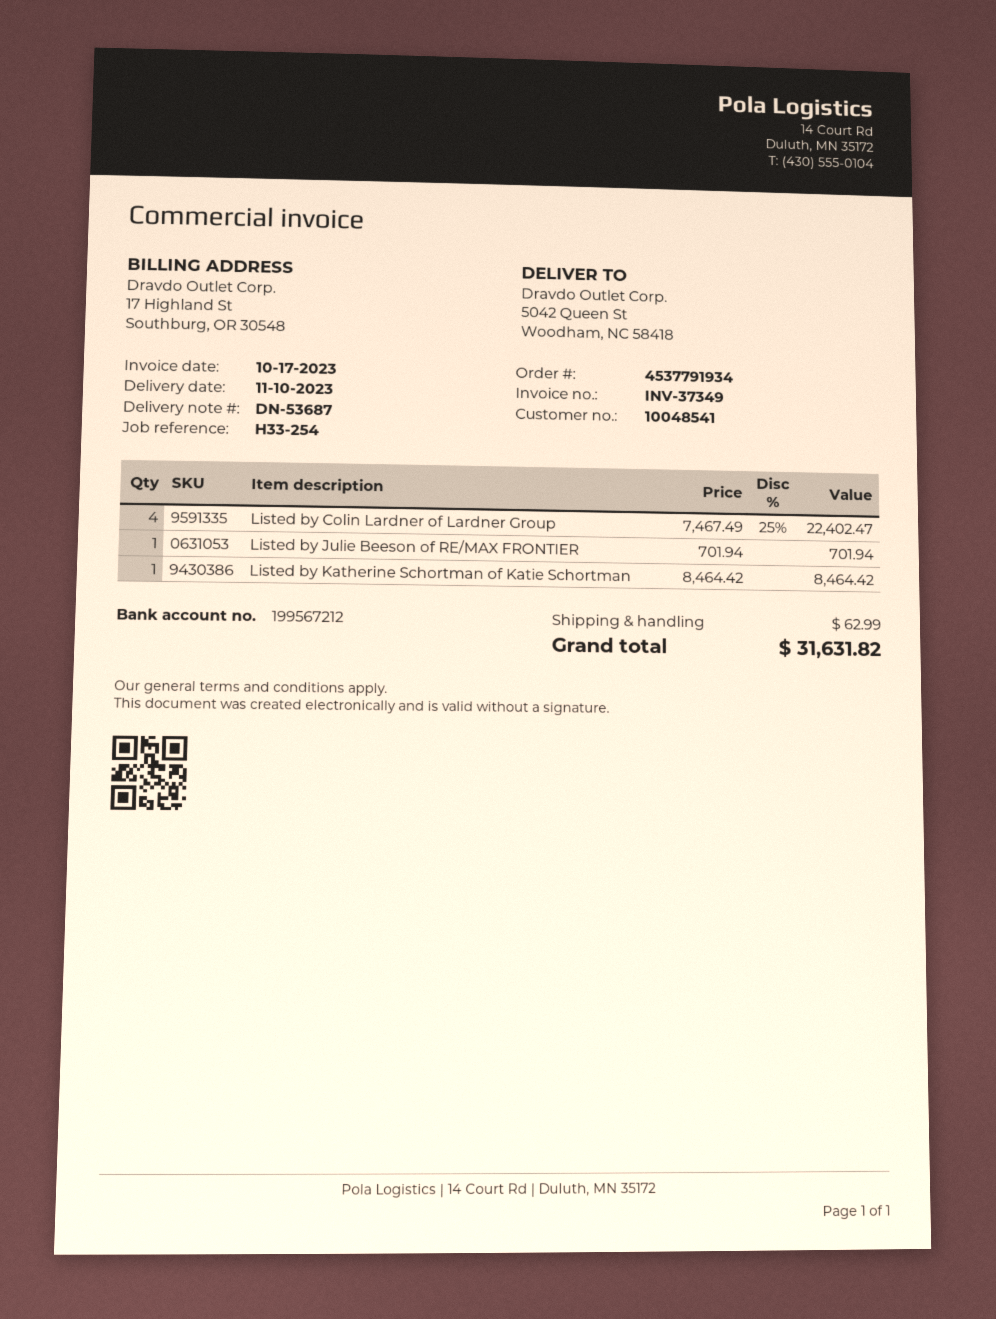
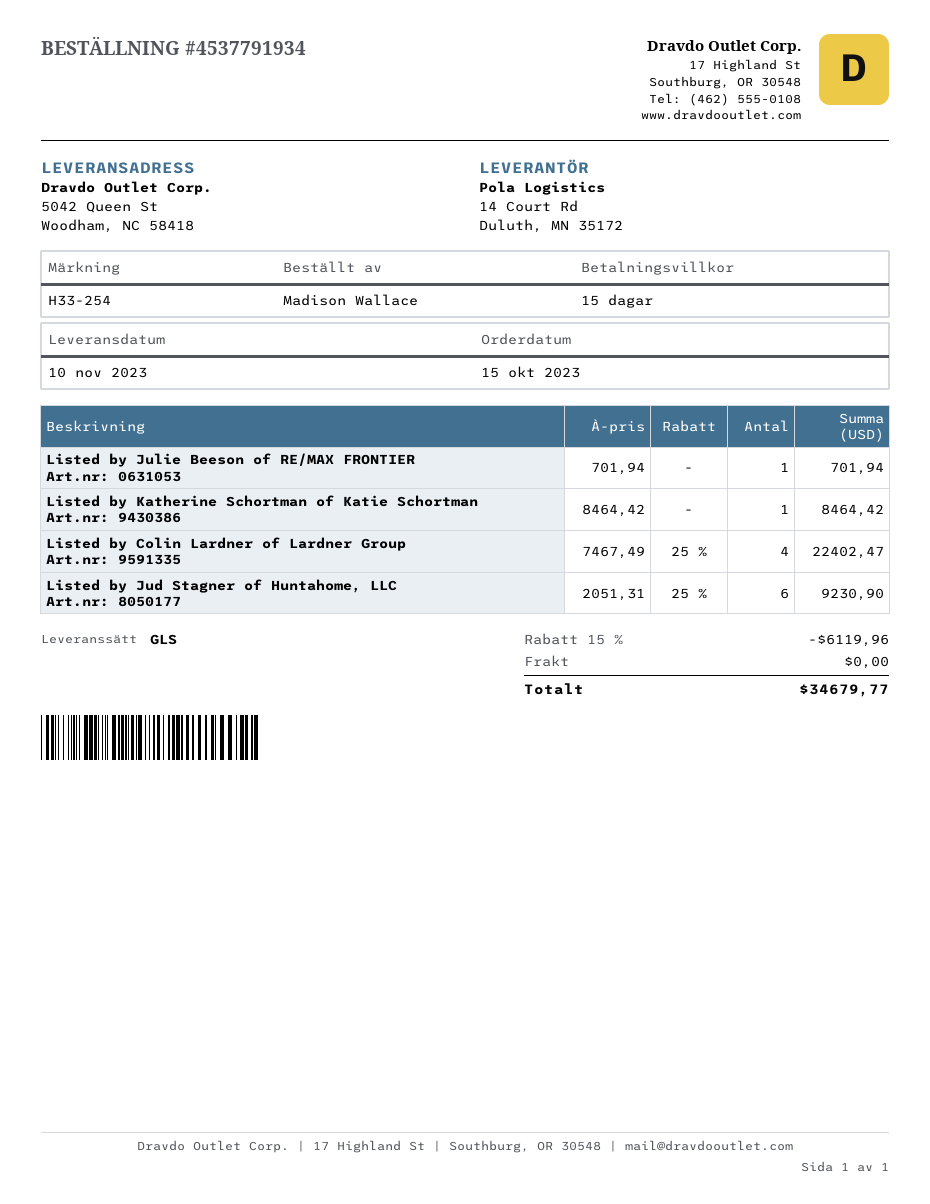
Listed by Jud Stagner of Huntahome, LLC: none -> 6 x 2051.31 - 25% = 9230.90
discount: none -> 15% = 6119.96
shipping: 62.99 -> 0.00
total: 31631.82 -> 34679.77

